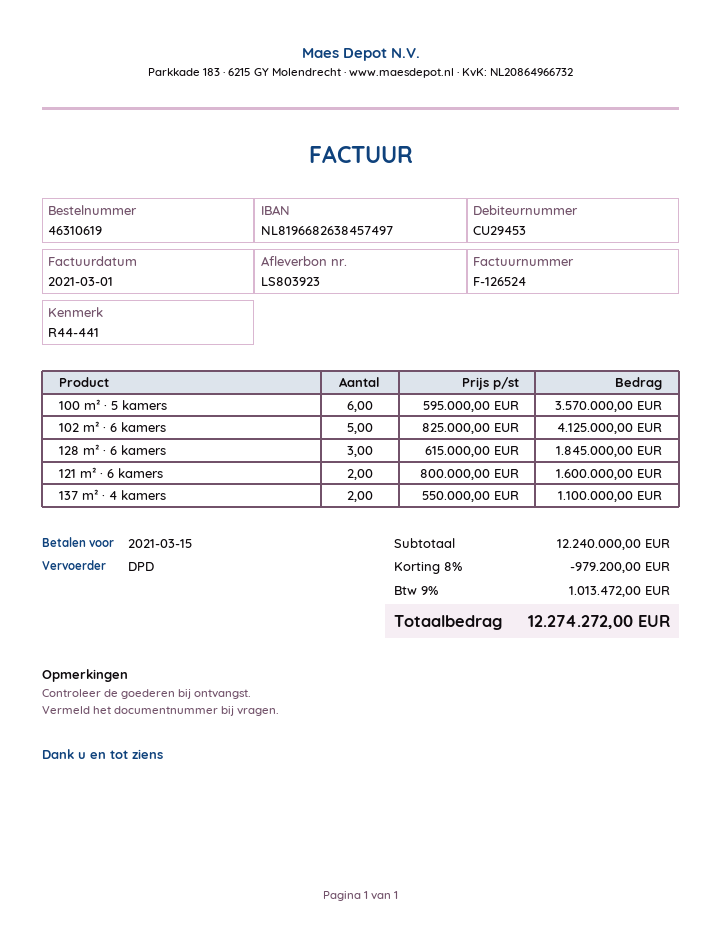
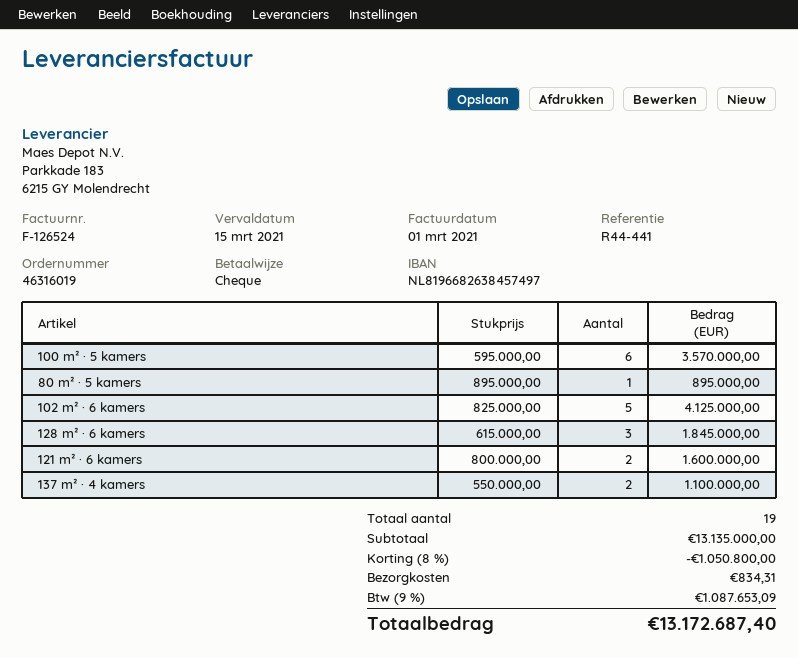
order number: 46310619 -> 46316019
80 m² · 5 kamers: none -> 1 x 895000.00 = 895000.00
subtotal: 12240000.00 -> 13135000.00
discount: 8% = 979200.00 -> 8% = 1050800.00
shipping: none -> 834.31
tax: 9% = 1013472.00 -> 9% = 1087653.09
total: 12274272.00 -> 13172687.40

